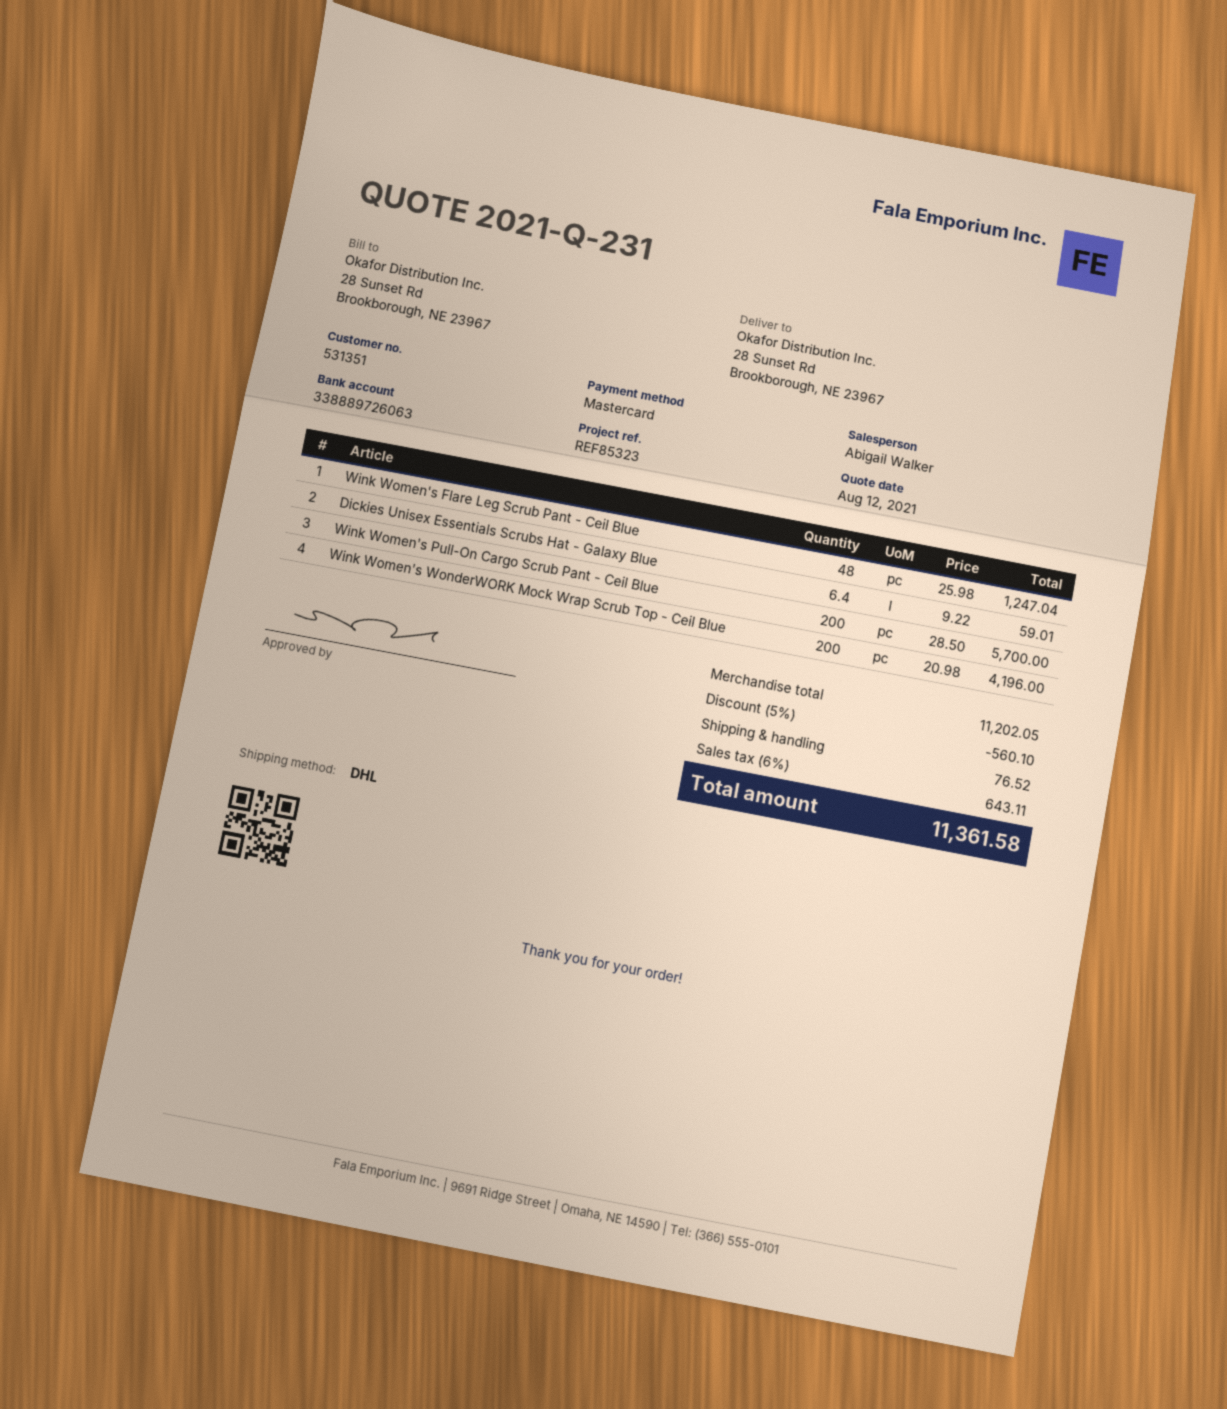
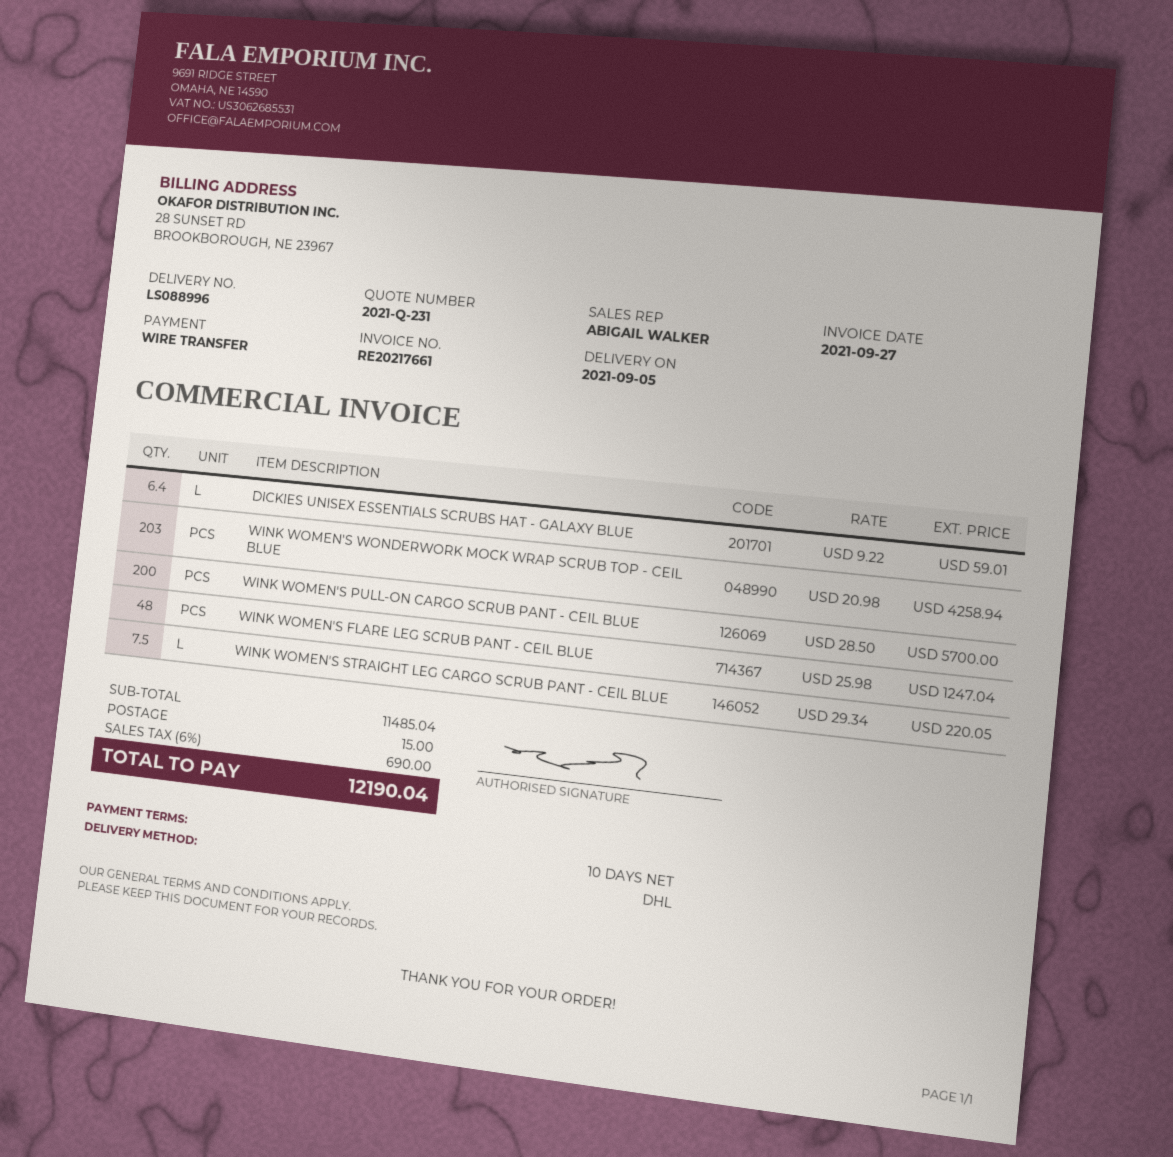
payment method: Mastercard -> bank transfer
Wink Women's WonderWORK Mock Wrap Scrub Top - Ceil Blue: 200 x 20.98 = 4196.00 -> 203 x 20.98 = 4258.94
WINK WOMEN'S STRAIGHT LEG CARGO SCRUB PANT - CEIL BLUE: none -> 7.5 x 29.34 = 220.05
subtotal: 11202.05 -> 11485.04
discount: 5% = 560.10 -> none
shipping: 76.52 -> 15.00
tax: 6% = 643.11 -> 6% = 690.00
total: 11361.58 -> 12190.04

